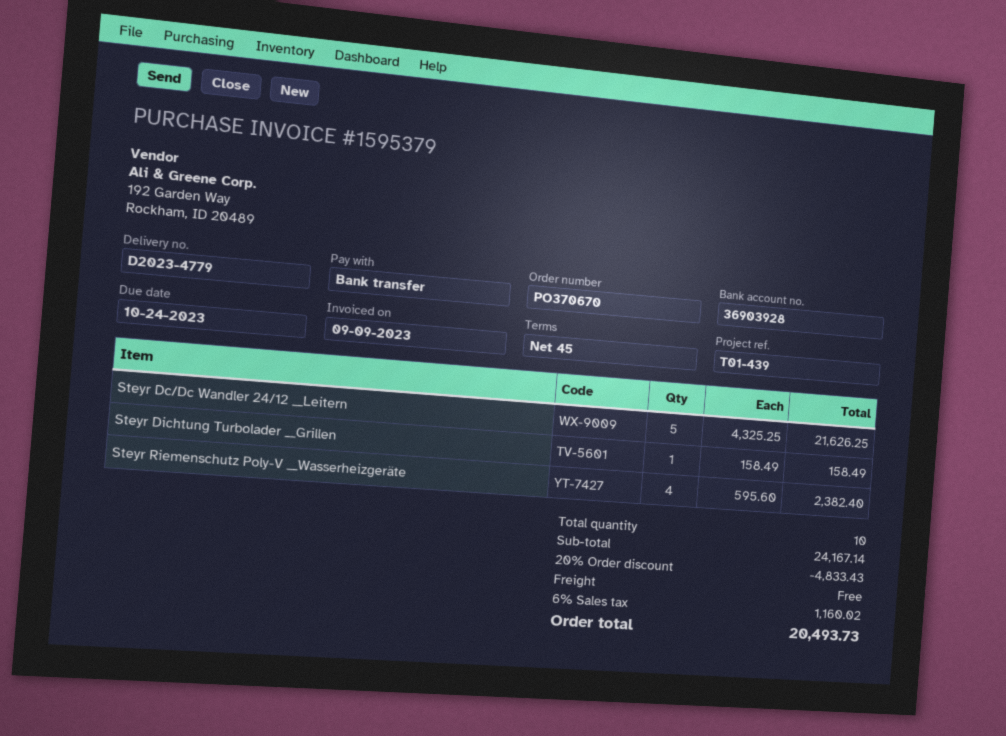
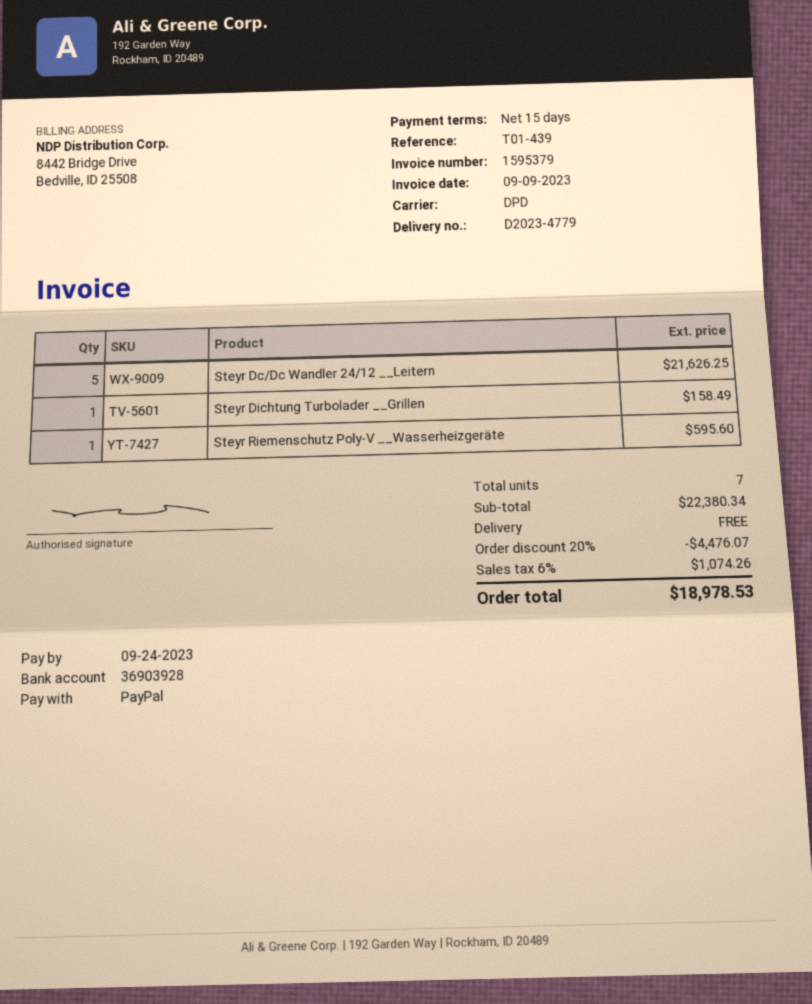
payment terms: 45 days -> 15 days
due date: 2023-10-24 -> 2023-09-24
payment method: bank transfer -> PayPal
Steyr Riemenschutz Poly-V __Wasserheizgeräte: 4 for 2382.40 -> 1 for 595.60
total quantity: 10 -> 7
subtotal: 24167.14 -> 22380.34
discount: 20% = 4833.43 -> 20% = 4476.07
tax: 6% = 1160.02 -> 6% = 1074.26
total: 20493.73 -> 18978.53

